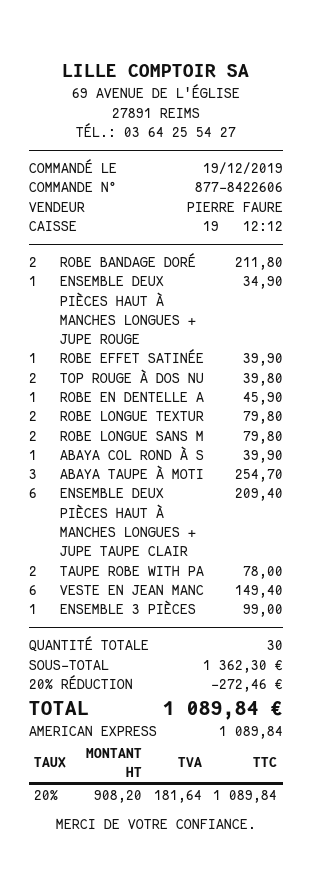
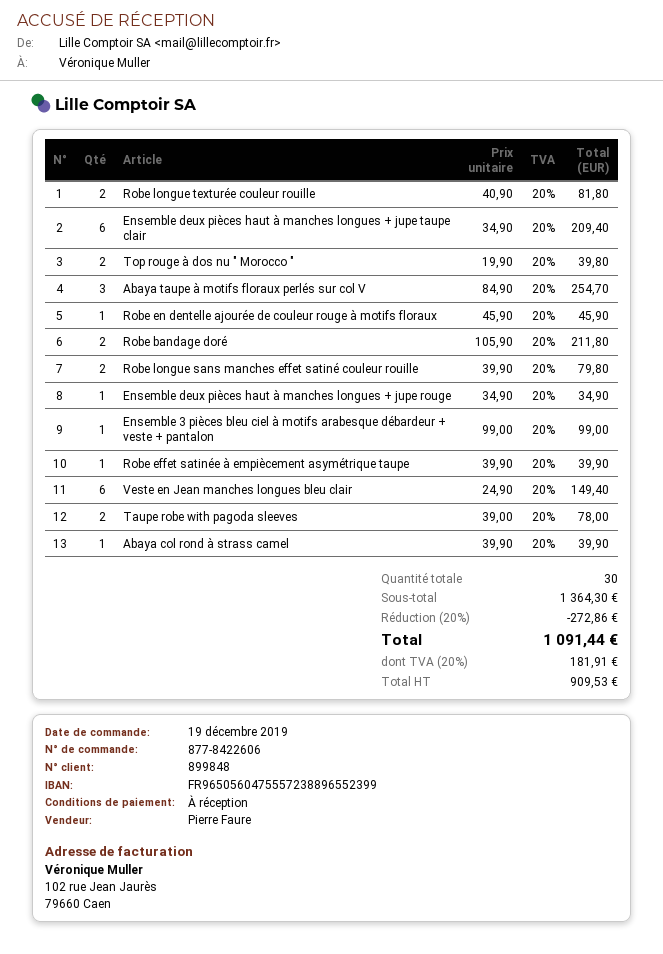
ROBE LONGUE TEXTUR: 2 for 79.80 -> 2 for 81.80
subtotal: 1362.30 -> 1364.30
discount: 20% = 272.46 -> 20% = 272.86
net: 908.20 -> 909.53
tax: 20% = 181.64 -> 20% = 181.91
total: 1089.84 -> 1091.44

